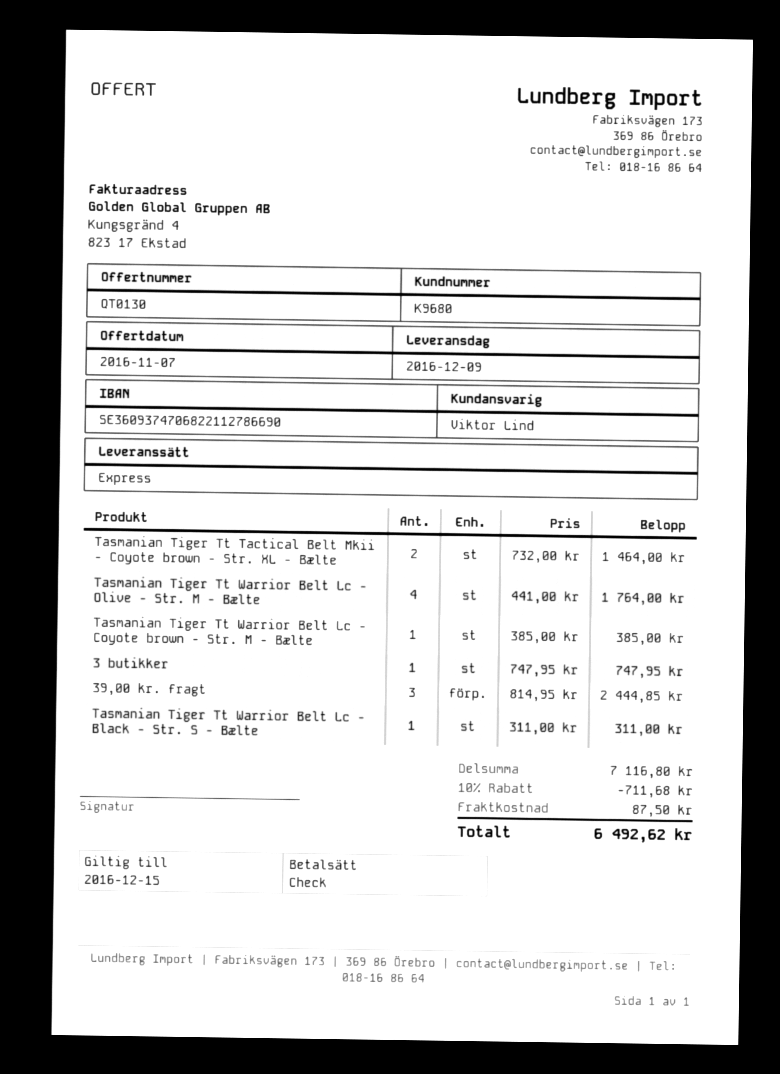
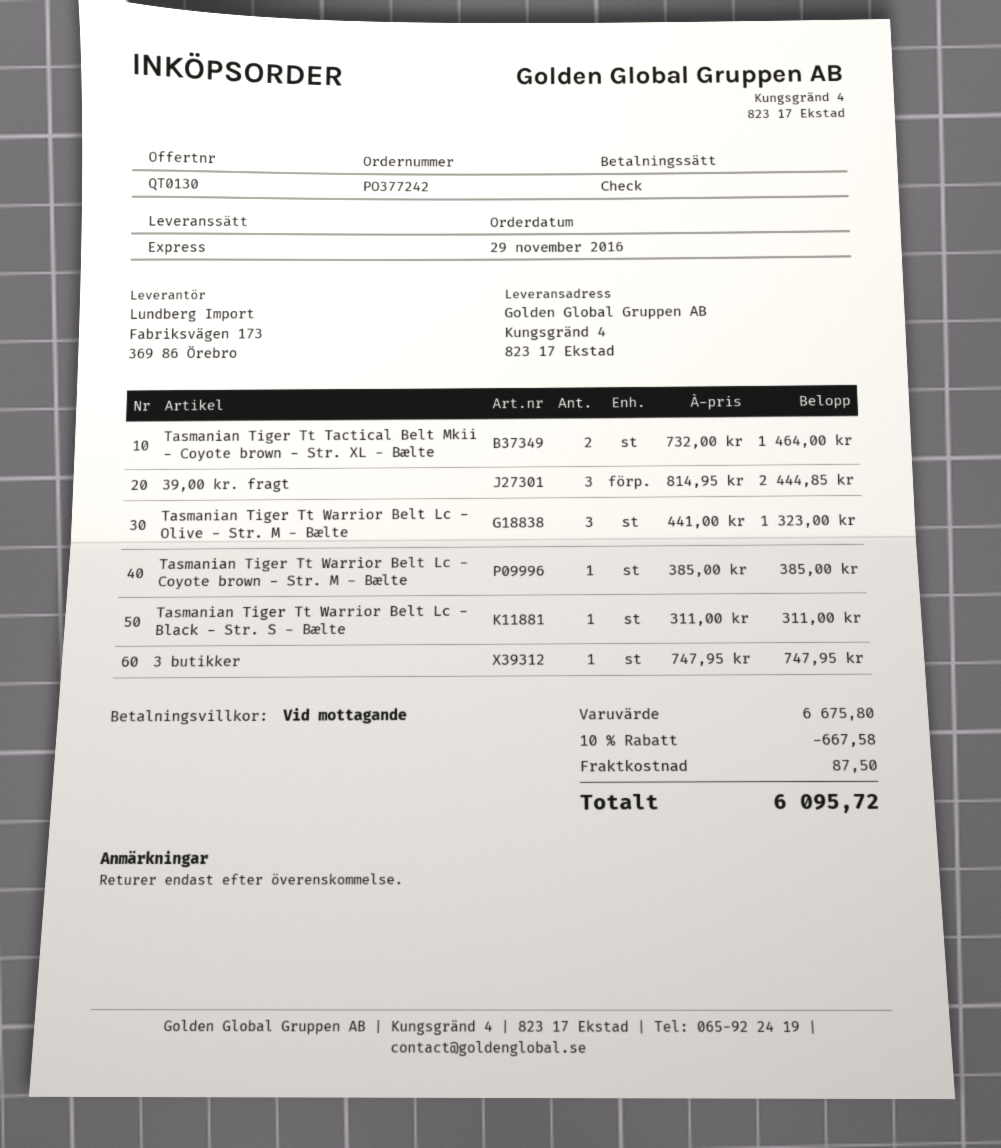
Tasmanian Tiger Tt Warrior Belt Lc - Olive - Str. M - Bælte: 4 x 441.00 = 1764.00 -> 3 x 441.00 = 1323.00
subtotal: 7116.80 -> 6675.80
discount: 10% = 711.68 -> 10% = 667.58
total: 6492.62 -> 6095.72

